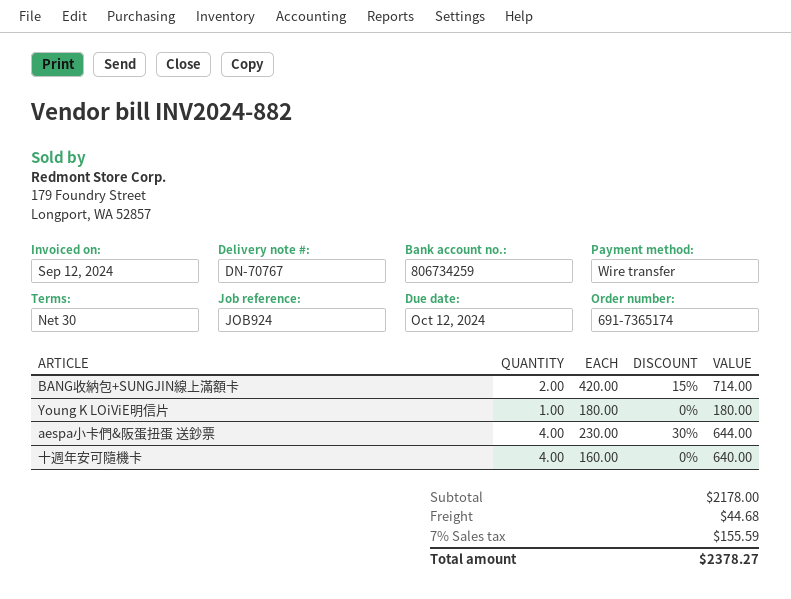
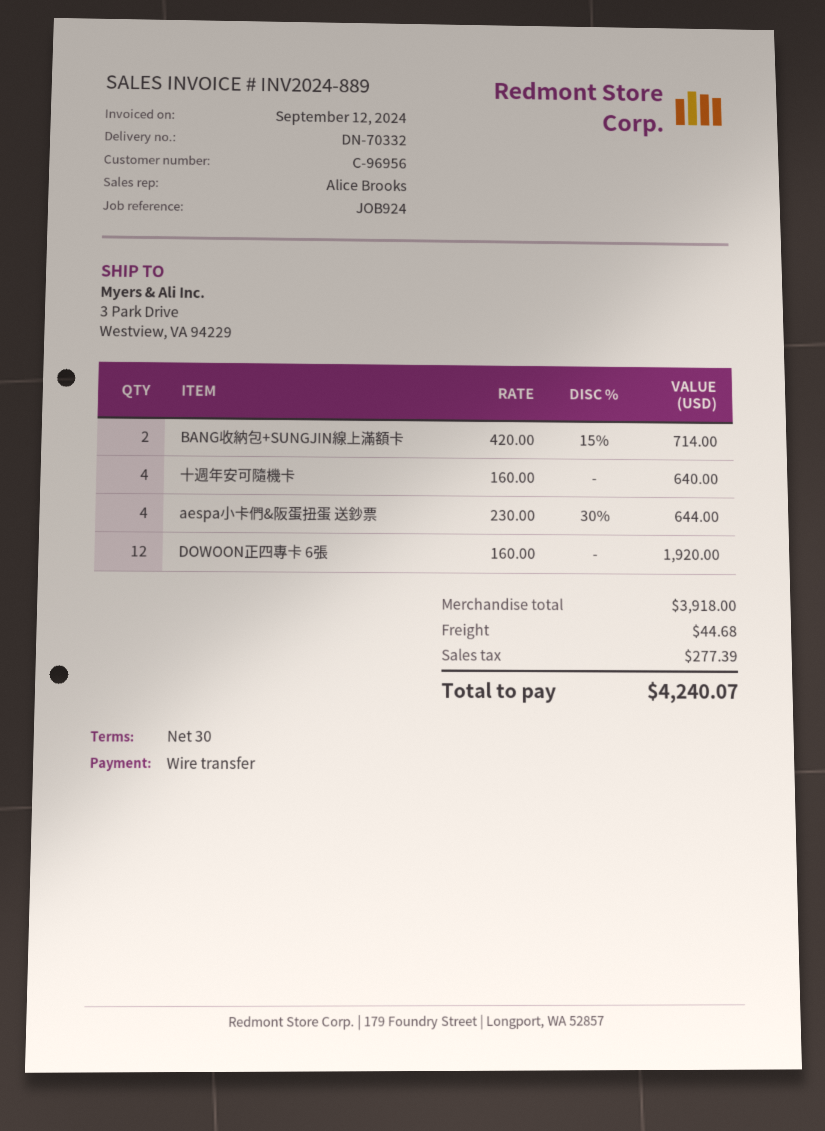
delivery note number: DN-70767 -> DN-70332
invoice number: INV2024-882 -> INV2024-889
Young K LOiViE明信片: 1 x 180.00 = 180.00 -> none
DOWOON正四專卡 6張: none -> 12 x 160.00 = 1920.00
subtotal: 2178.00 -> 3918.00
tax: 155.59 -> 277.39
total: 2378.27 -> 4240.07

